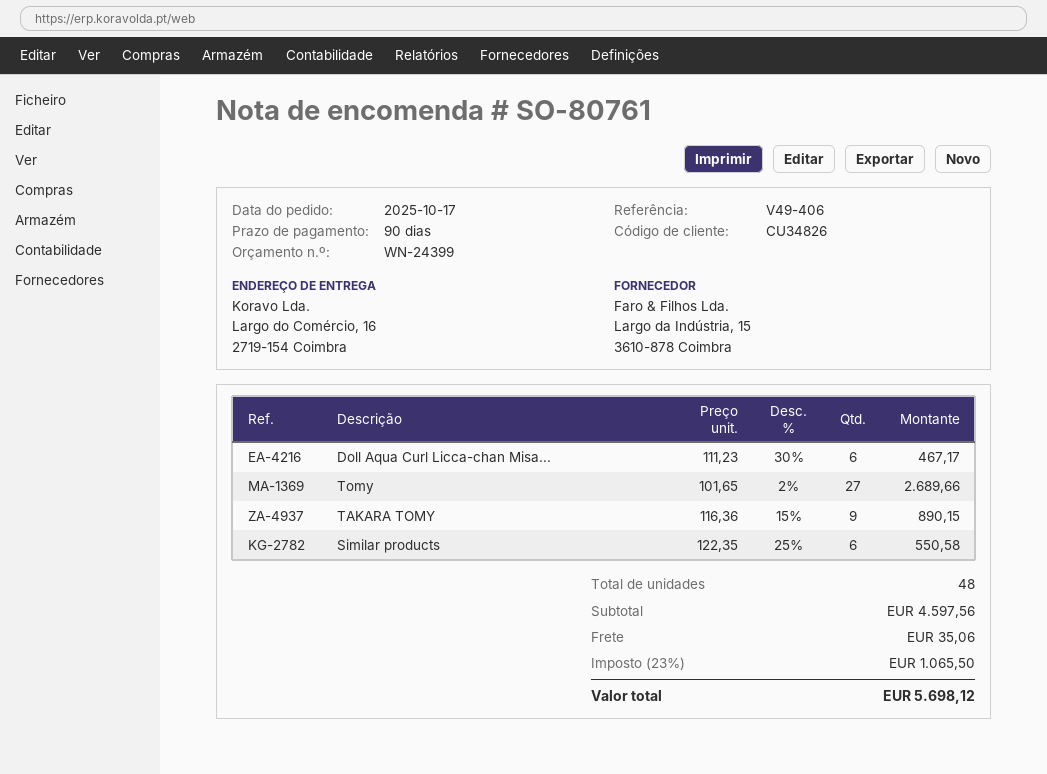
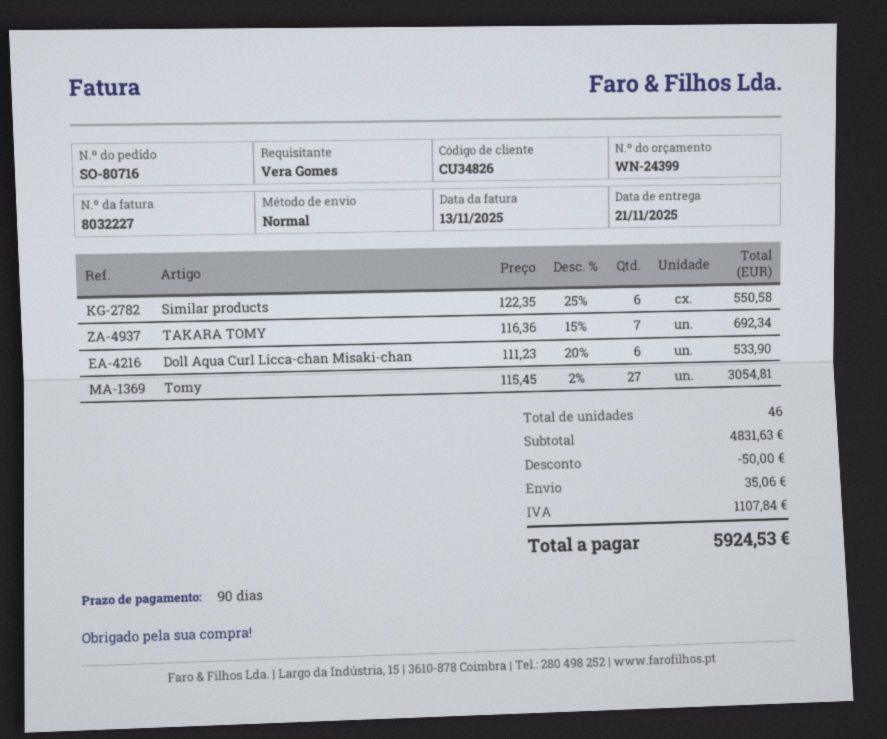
order number: SO-80761 -> SO-80716
Doll Aqua Curl Licca-chan Misa...: 6 x 111.23 - 30% = 467.17 -> 6 x 111.23 - 20% = 533.90
Tomy: 27 x 101.65 - 2% = 2689.66 -> 27 x 115.45 - 2% = 3054.81
TAKARA TOMY: 9 x 116.36 - 15% = 890.15 -> 7 x 116.36 - 15% = 692.34
total quantity: 48 -> 46
subtotal: 4597.56 -> 4831.63
discount: none -> 50.00
tax: 1065.50 -> 1107.84
total: 5698.12 -> 5924.53

